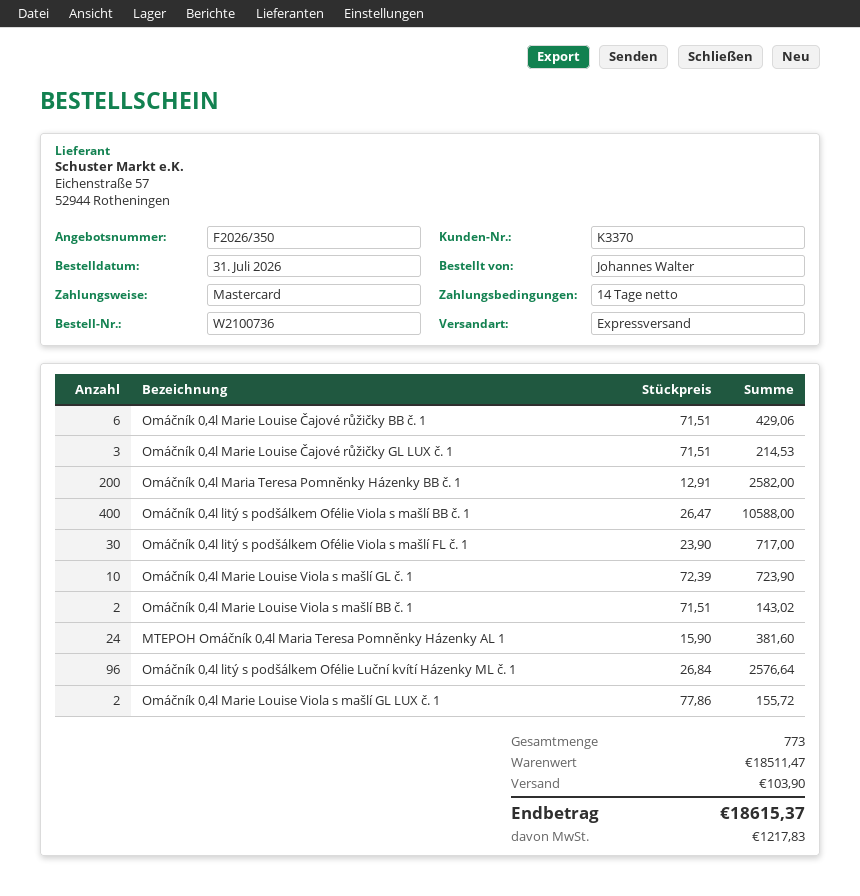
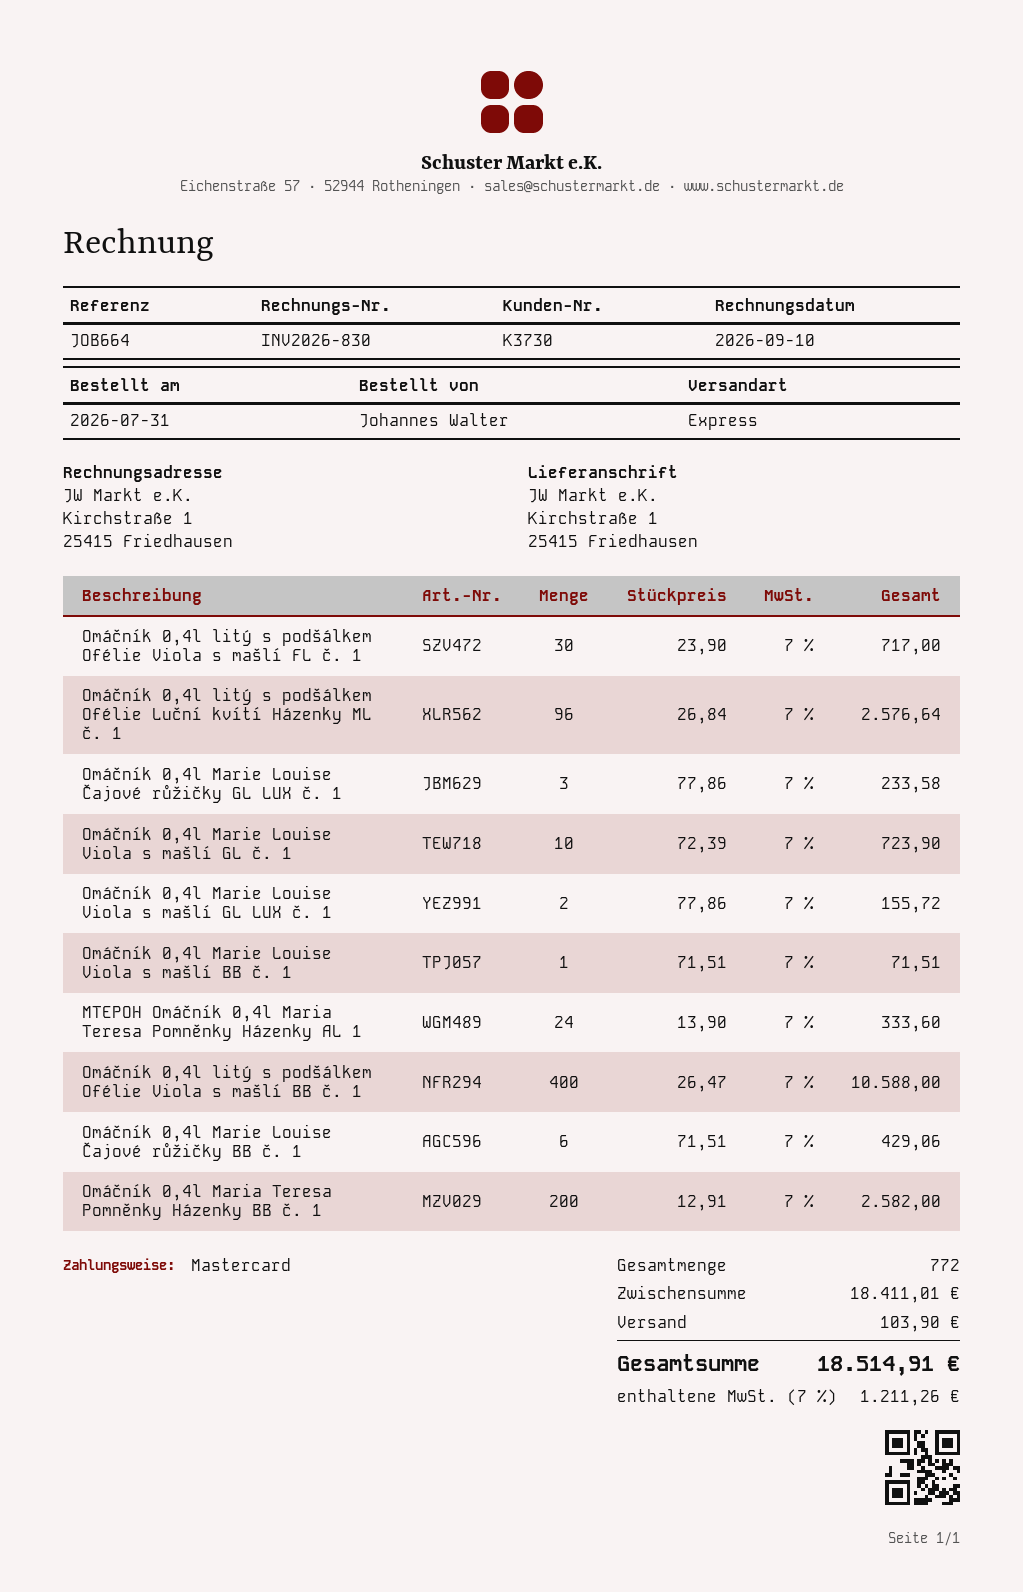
customer number: K3370 -> K3730
Omáčník 0,4l Marie Louise Čajové růžičky GL LUX č. 1: 3 x 71.51 = 214.53 -> 3 x 77.86 = 233.58
Omáčník 0,4l Marie Louise Viola s mašlí BB č. 1: 2 x 71.51 = 143.02 -> 1 x 71.51 = 71.51
MTEPOH Omáčník 0,4l Maria Teresa Pomněnky Házenky AL 1: 24 x 15.90 = 381.60 -> 24 x 13.90 = 333.60
total quantity: 773 -> 772
subtotal: 18511.47 -> 18411.01
tax: 1217.83 -> 1211.26
total: 18615.37 -> 18514.91

